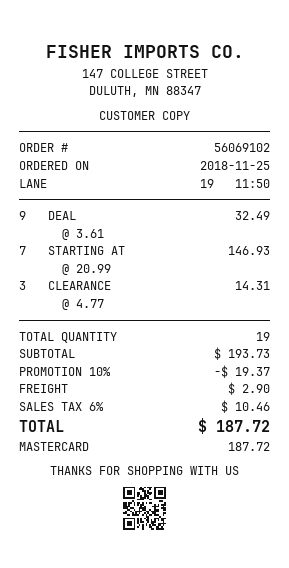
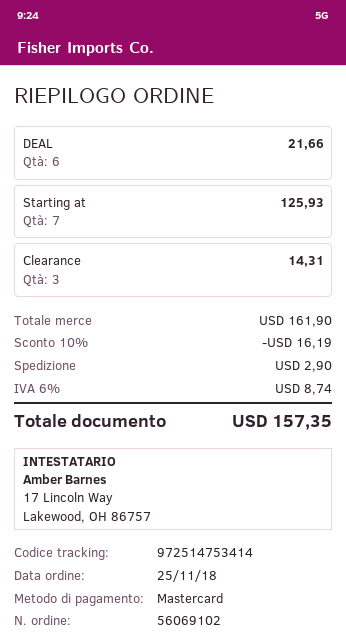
DEAL: 9 for 32.49 -> 6 for 21.66
STARTING AT: 7 for 146.93 -> 7 for 125.93
subtotal: 193.73 -> 161.90
discount: 10% = 19.37 -> 10% = 16.19
tax: 6% = 10.46 -> 6% = 8.74
total: 187.72 -> 157.35

